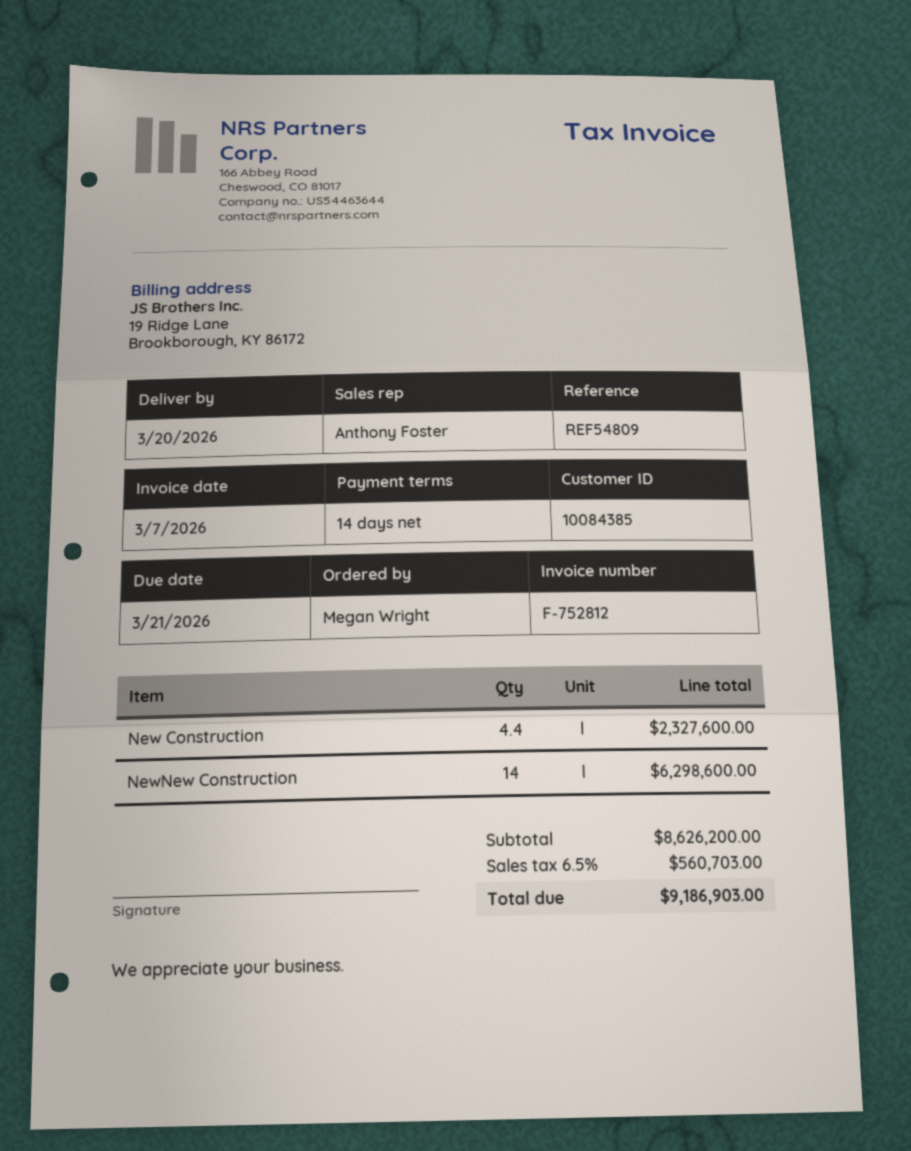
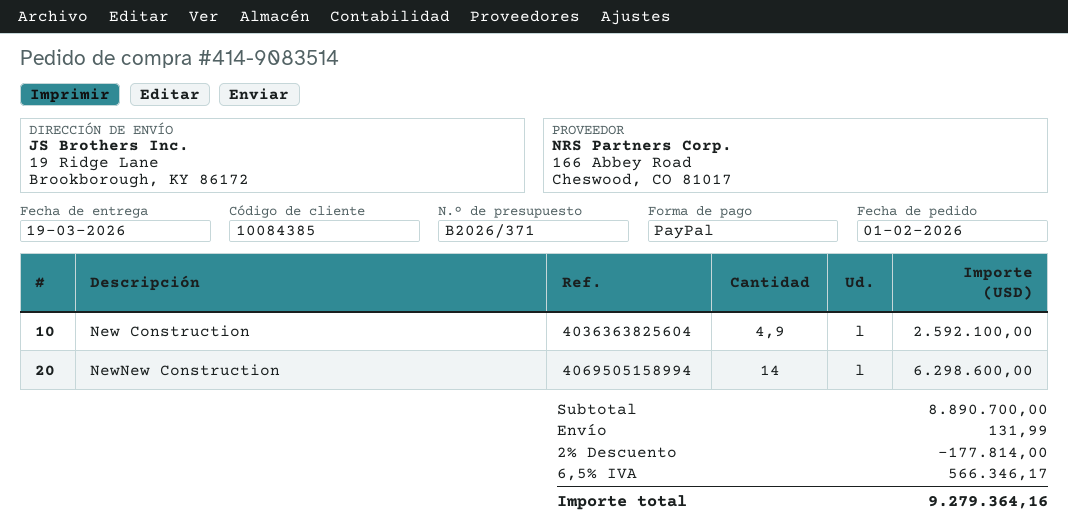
delivery date: 2026-03-20 -> 2026-03-19
New Construction: 4.4 for 2327600.00 -> 4.9 for 2592100.00
subtotal: 8626200.00 -> 8890700.00
discount: none -> 2% = 177814.00
shipping: none -> 131.99
tax: 6.5% = 560703.00 -> 6.5% = 566346.17
total: 9186903.00 -> 9279364.16

